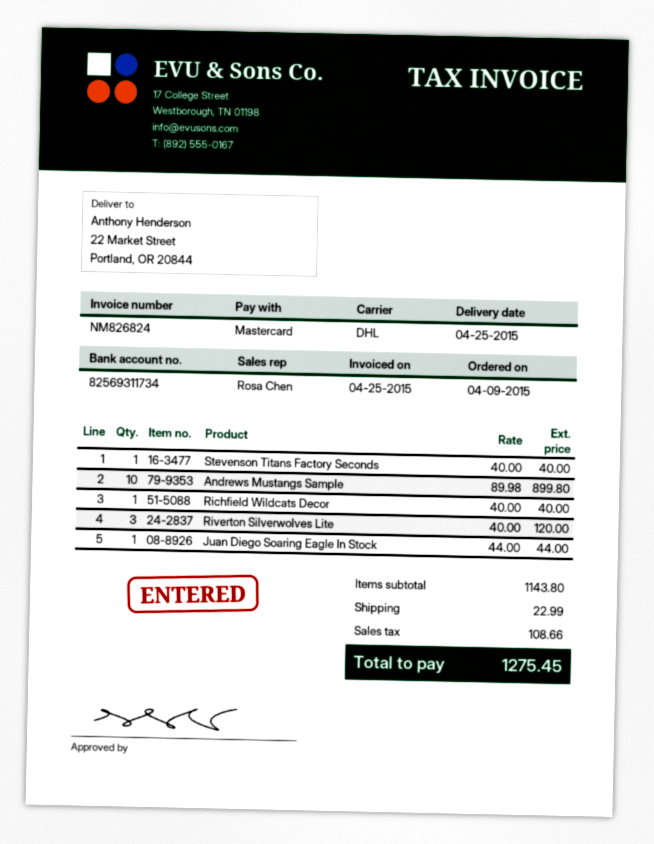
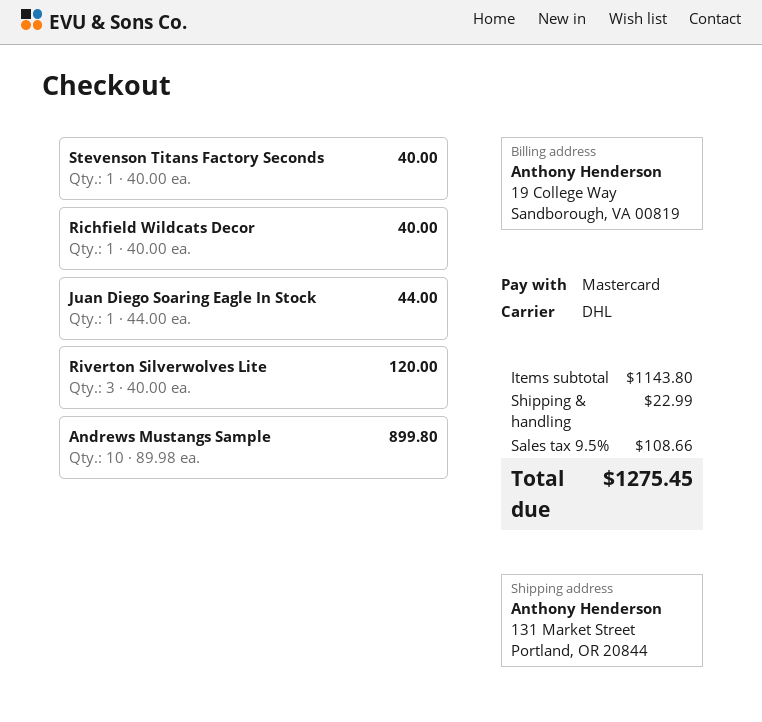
ship to: 22 Market Street, Portland, OR 20844 -> 131 Market Street, Portland, OR 20844

